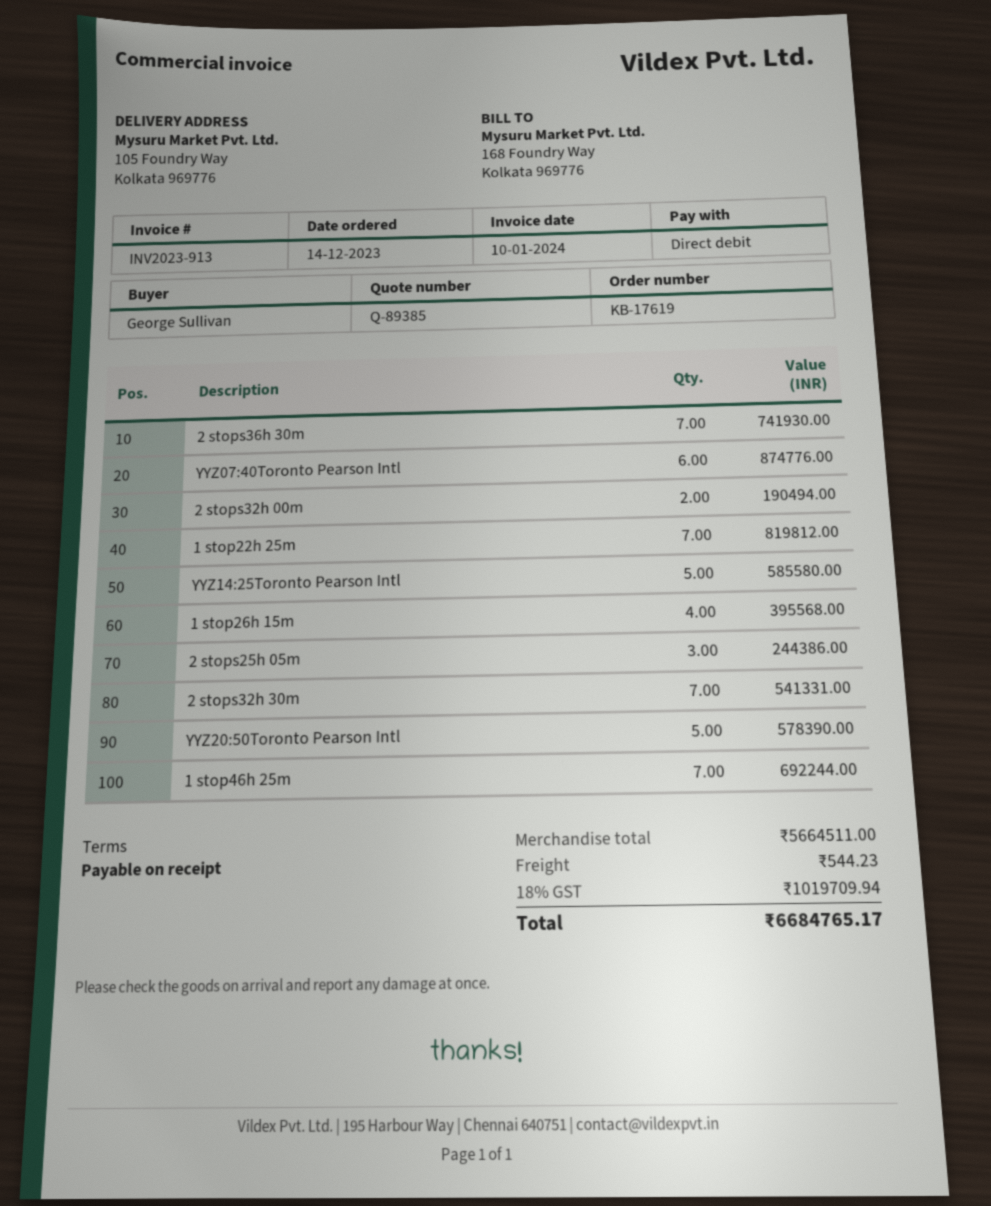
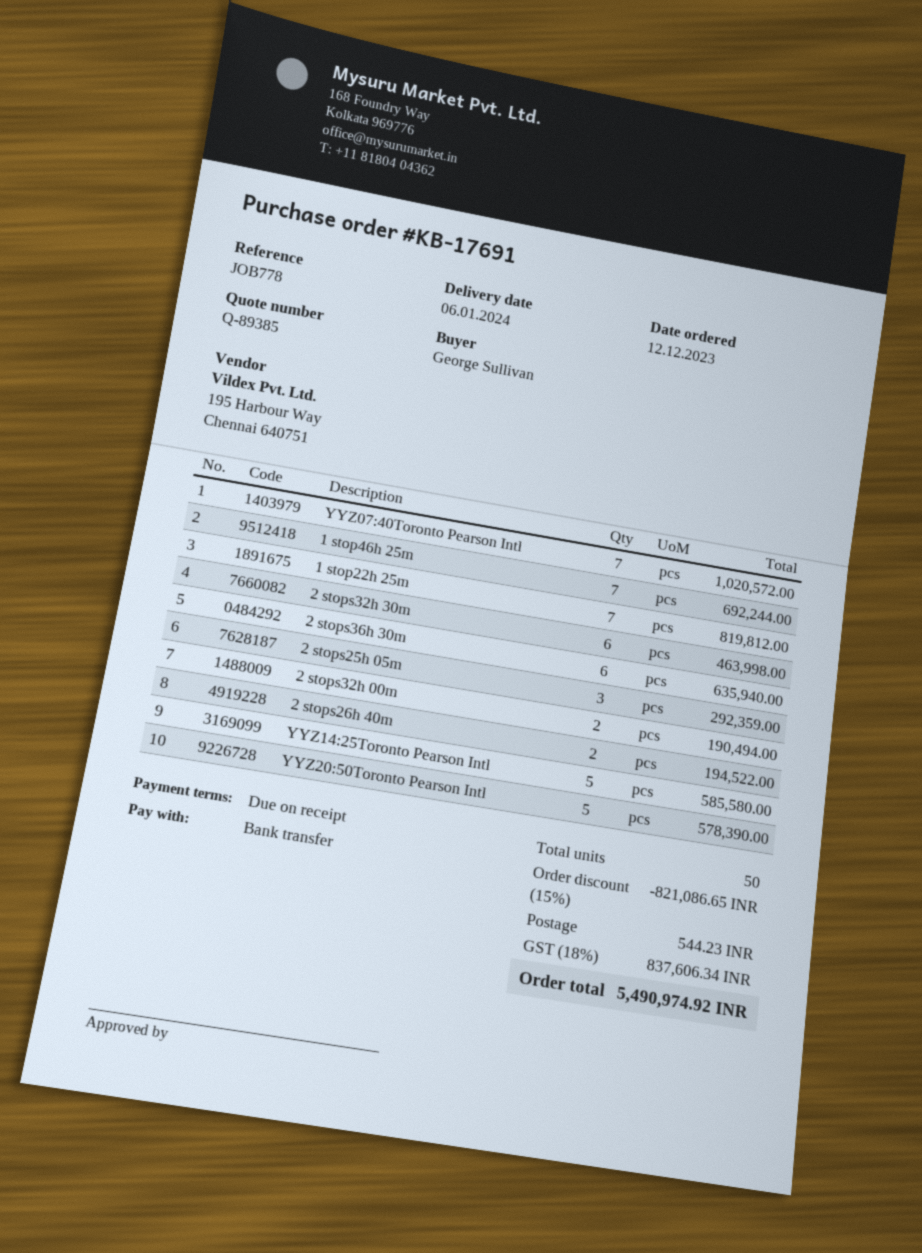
order number: KB-17619 -> KB-17691
order date: 2023-12-14 -> 2023-12-12
payment method: direct debit -> bank transfer
2 stops36h 30m: 7 for 741930.00 -> 6 for 635940.00
YYZ07:40Toronto Pearson Intl: 6 for 874776.00 -> 7 for 1020572.00
1 stop26h 15m: 4 for 395568.00 -> none
2 stops25h 05m: 3 for 244386.00 -> 3 for 292359.00
2 stops32h 30m: 7 for 541331.00 -> 6 for 463998.00
2 stops26h 40m: none -> 2 for 194522.00
discount: none -> 15% = 821086.65
tax: 18% = 1019709.94 -> 18% = 837606.34
total: 6684765.17 -> 5490974.92

